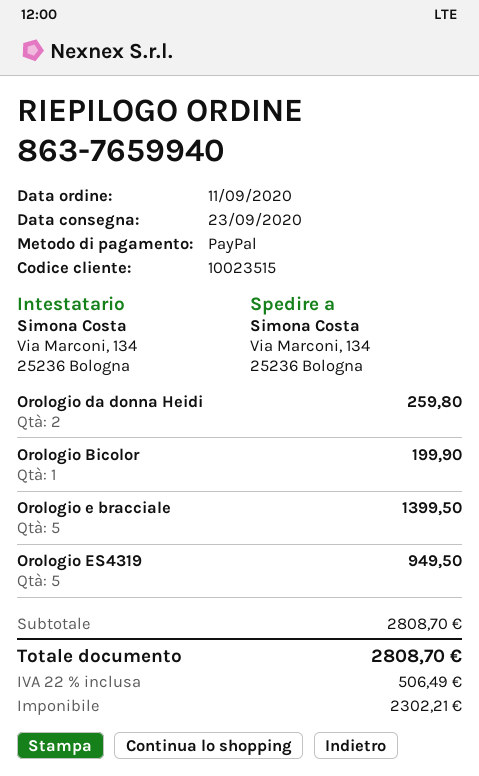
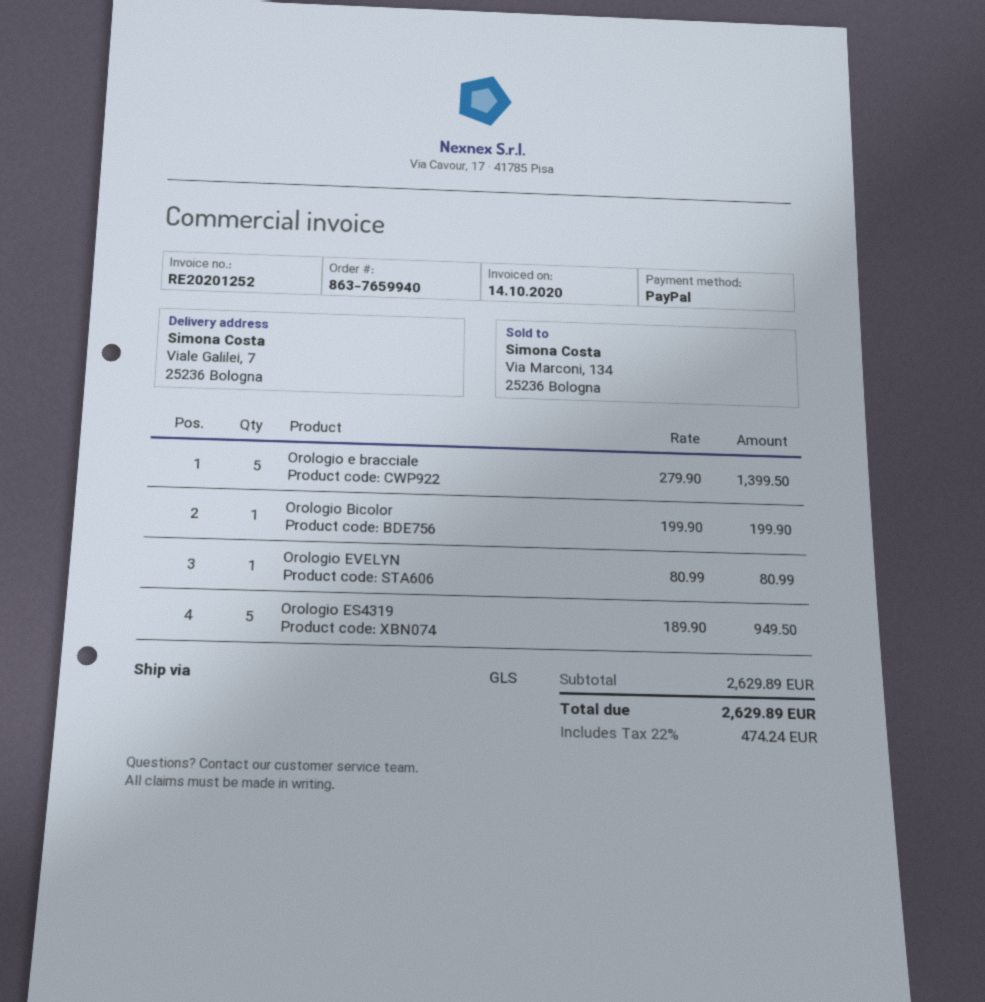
ship to: Via Marconi, 134, 25236 Bologna -> Viale Galilei, 7, 25236 Bologna
Orologio da donna Heidi: 2 for 259.80 -> none
Orologio EVELYN: none -> 1 for 80.99
subtotal: 2808.70 -> 2629.89
tax: 22% = 506.49 -> 22% = 474.24
total: 2808.70 -> 2629.89

